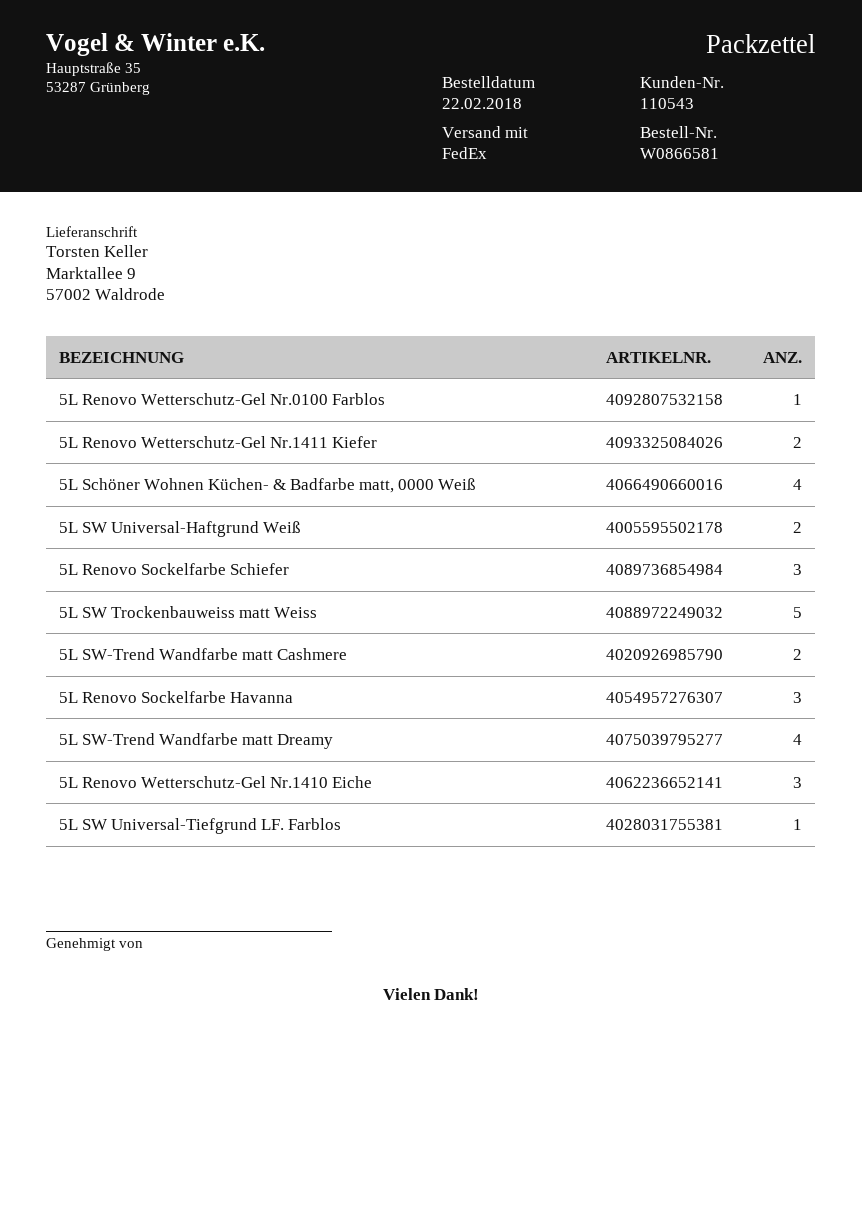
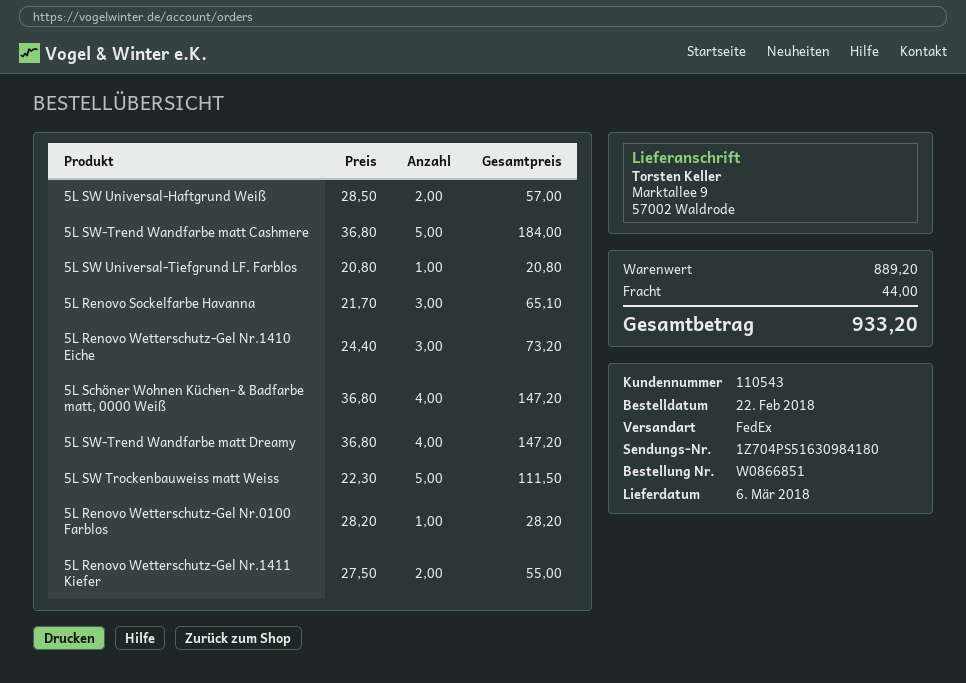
order number: W0866581 -> W0866851
5L Renovo Sockelfarbe Schiefer: 3 -> none
5L SW-Trend Wandfarbe matt Cashmere: 2 -> 5

